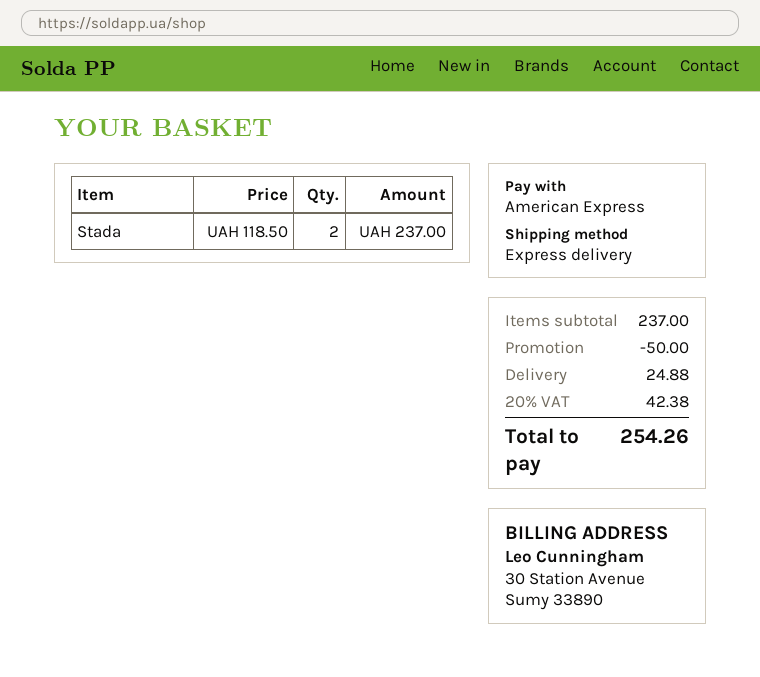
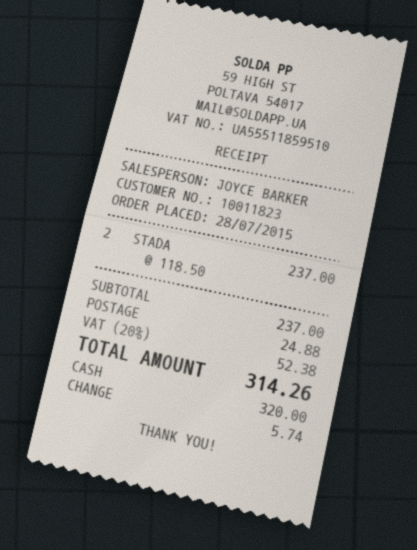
payment method: American Express -> cash
discount: 50.00 -> none
tax: 20% = 42.38 -> 20% = 52.38
total: 254.26 -> 314.26

